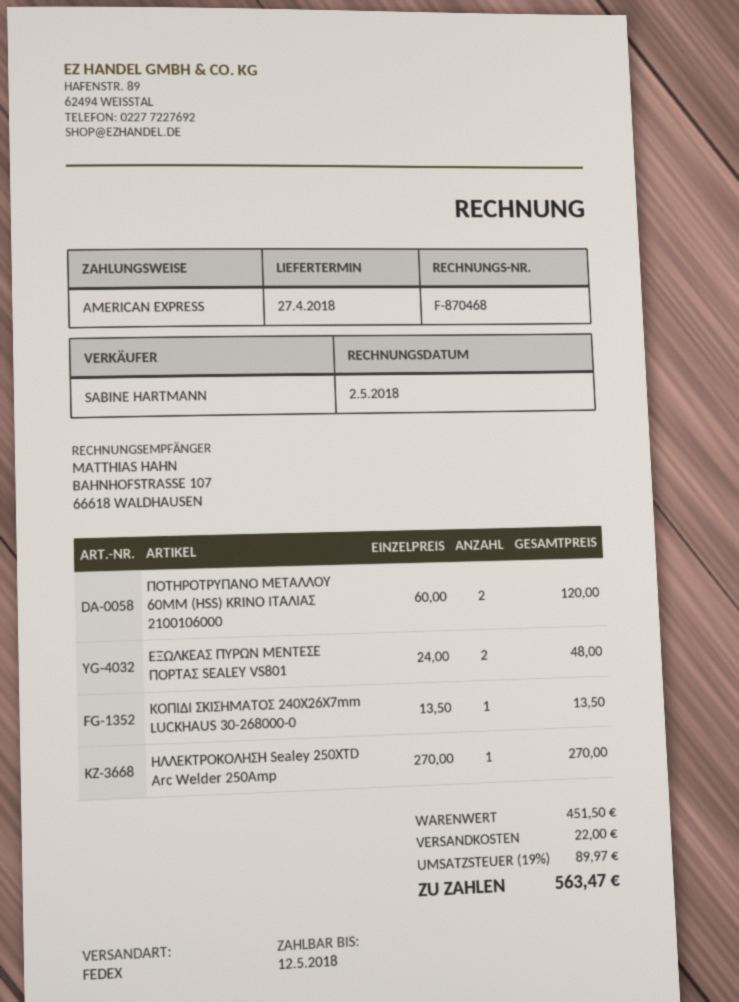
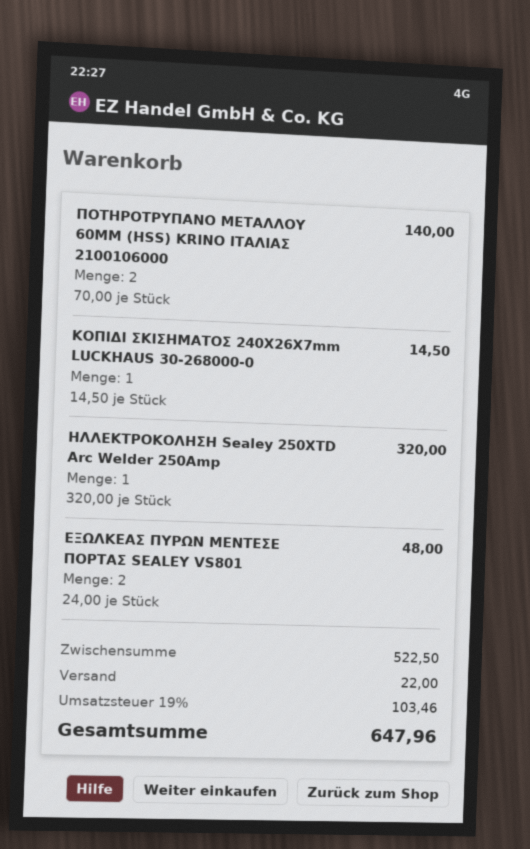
ΠΟΤΗΡΟΤΡΥΠΑΝΟ ΜΕΤΑΛΛΟΥ 60MM (HSS) KRINO ΙΤΑΛΙΑΣ 2100106000: 2 x 60.00 = 120.00 -> 2 x 70.00 = 140.00
ΚΟΠΙΔΙ ΣΚΙΣΗΜΑΤΟΣ 240Χ26Χ7mm LUCKHAUS 30-268000-0: 1 x 13.50 = 13.50 -> 1 x 14.50 = 14.50
ΗΛΛΕΚΤΡΟΚΟΛΗΣΗ Sealey 250XTD Arc Welder 250Amp: 1 x 270.00 = 270.00 -> 1 x 320.00 = 320.00
subtotal: 451.50 -> 522.50
tax: 19% = 89.97 -> 19% = 103.46
total: 563.47 -> 647.96

